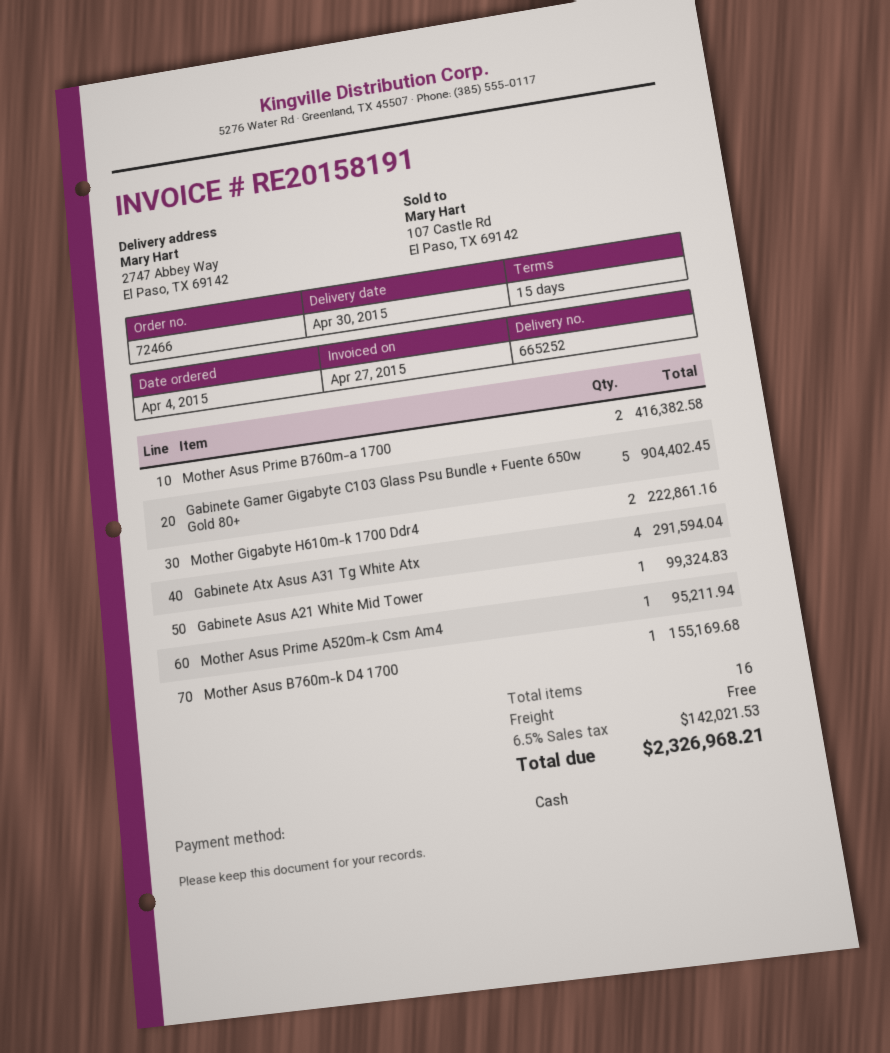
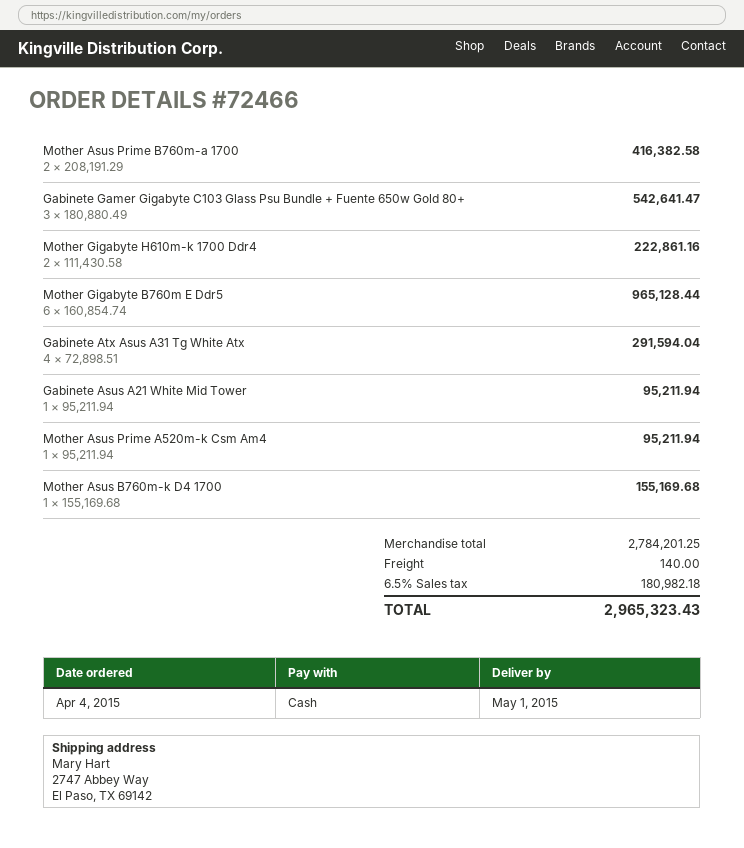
delivery date: 2015-04-30 -> 2015-05-01
Gabinete Gamer Gigabyte C103 Glass Psu Bundle + Fuente 650w Gold 80+: 5 for 904402.45 -> 3 for 542641.47
Gabinete Asus A21 White Mid Tower: 1 for 99324.83 -> 1 for 95211.94
Mother Gigabyte B760m E Ddr5: none -> 6 for 965128.44
shipping: 0.00 -> 140.00
tax: 6.5% = 142021.53 -> 6.5% = 180982.18
total: 2326968.21 -> 2965323.43

